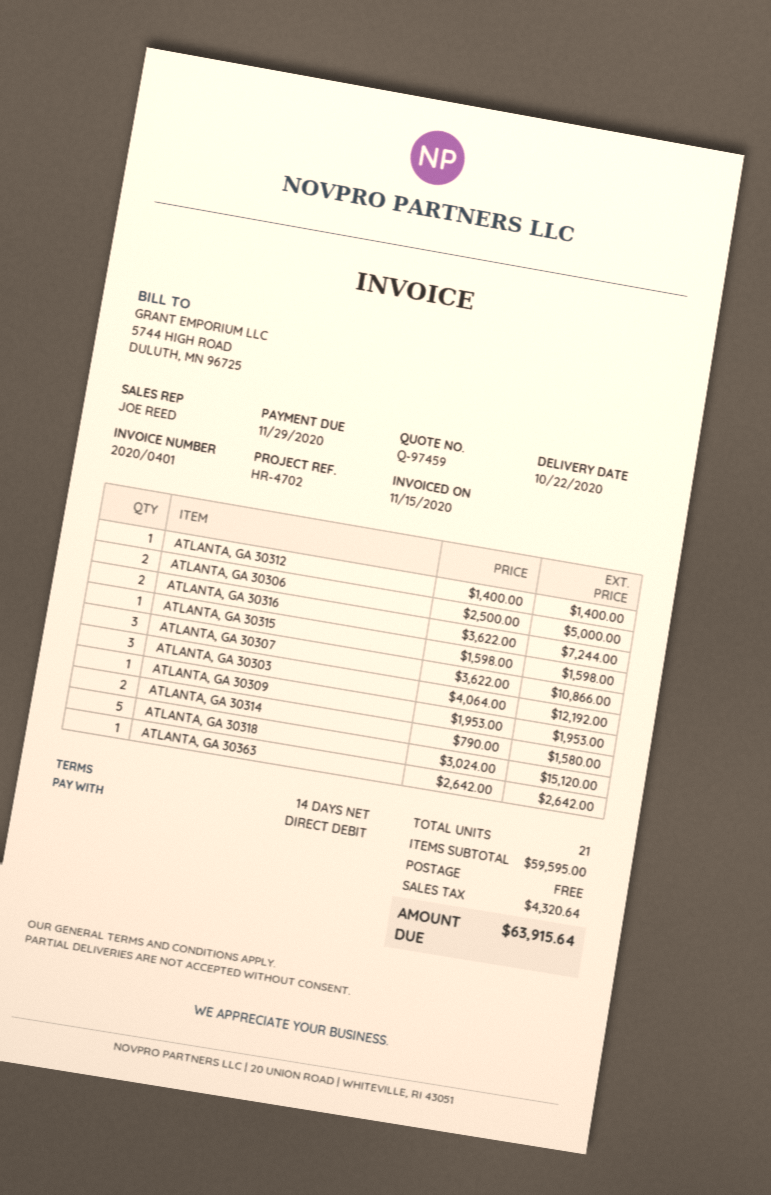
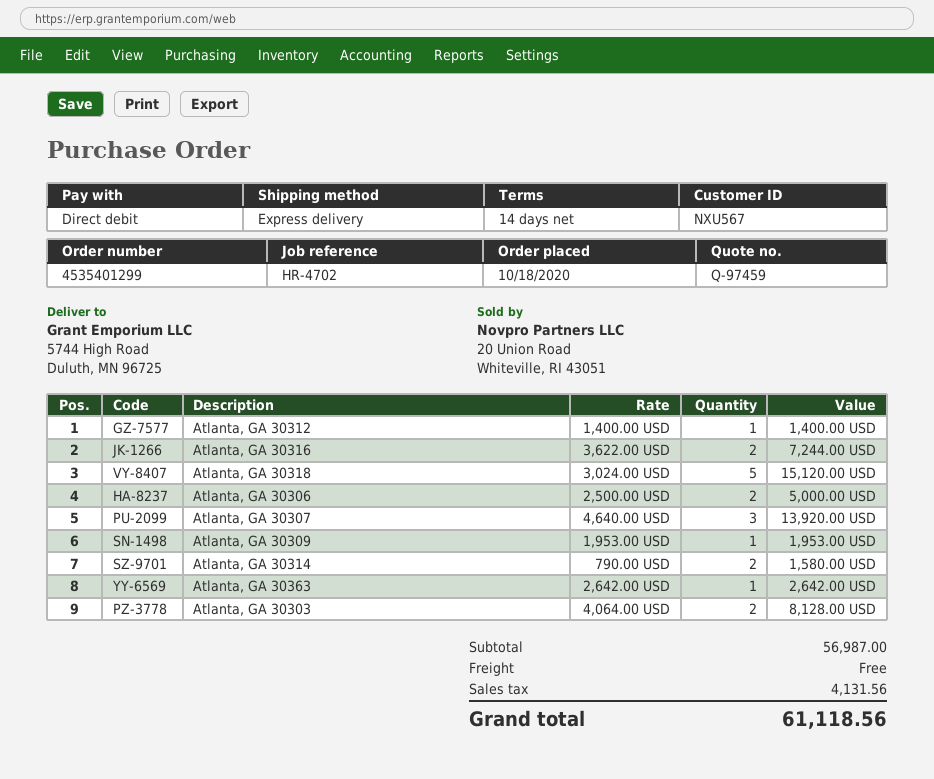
ATLANTA, GA 30315: 1 x 1598.00 = 1598.00 -> none
ATLANTA, GA 30307: 3 x 3622.00 = 10866.00 -> 3 x 4640.00 = 13920.00
ATLANTA, GA 30303: 3 x 4064.00 = 12192.00 -> 2 x 4064.00 = 8128.00
subtotal: 59595.00 -> 56987.00
tax: 4320.64 -> 4131.56
total: 63915.64 -> 61118.56

